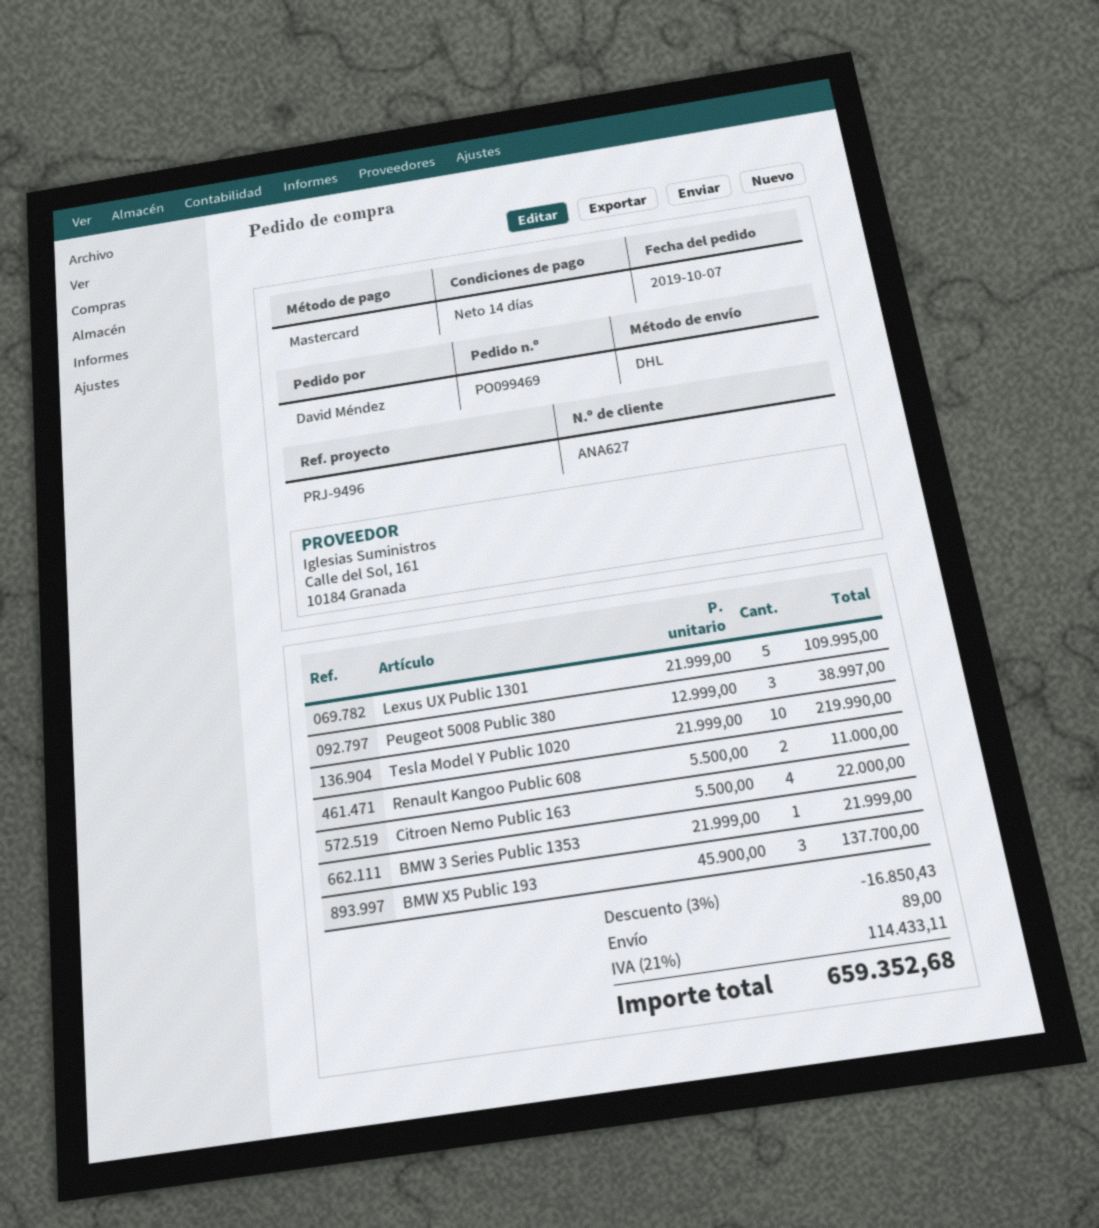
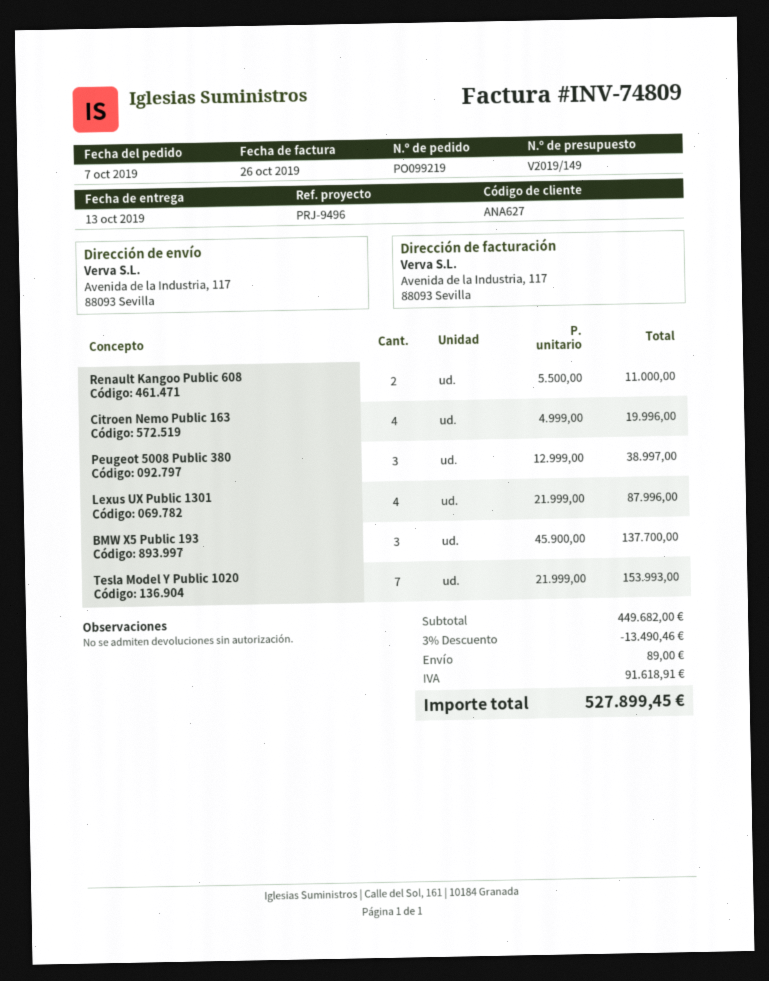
order number: PO099469 -> PO099219
Lexus UX Public 1301: 5 x 21999.00 = 109995.00 -> 4 x 21999.00 = 87996.00
Tesla Model Y Public 1020: 10 x 21999.00 = 219990.00 -> 7 x 21999.00 = 153993.00
Citroen Nemo Public 163: 4 x 5500.00 = 22000.00 -> 4 x 4999.00 = 19996.00
BMW 3 Series Public 1353: 1 x 21999.00 = 21999.00 -> none
discount: 3% = 16850.43 -> 3% = 13490.46
tax: 114433.11 -> 91618.91
total: 659352.68 -> 527899.45

